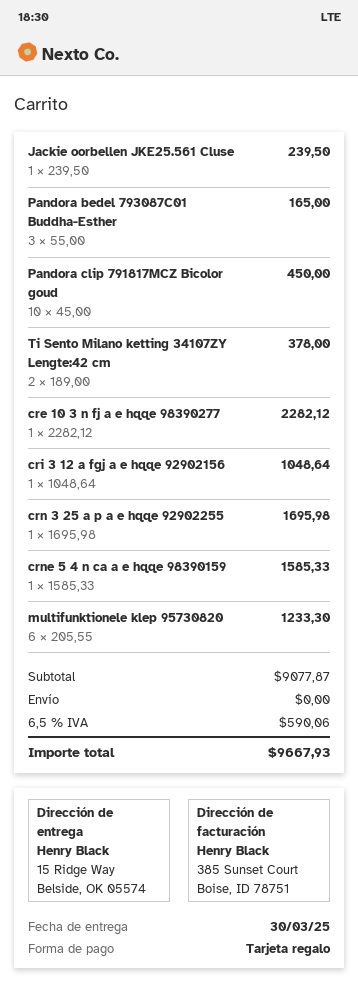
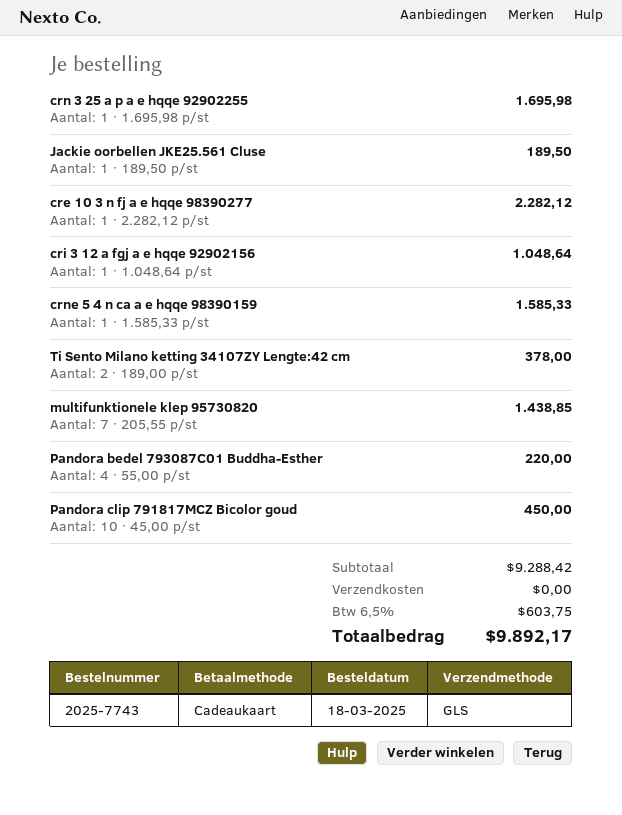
Jackie oorbellen JKE25.561 Cluse: 1 x 239.50 = 239.50 -> 1 x 189.50 = 189.50
Pandora bedel 793087C01 Buddha-Esther: 3 x 55.00 = 165.00 -> 4 x 55.00 = 220.00
multifunktionele klep 95730820: 6 x 205.55 = 1233.30 -> 7 x 205.55 = 1438.85
subtotal: 9077.87 -> 9288.42
tax: 6.5% = 590.06 -> 6.5% = 603.75
total: 9667.93 -> 9892.17

